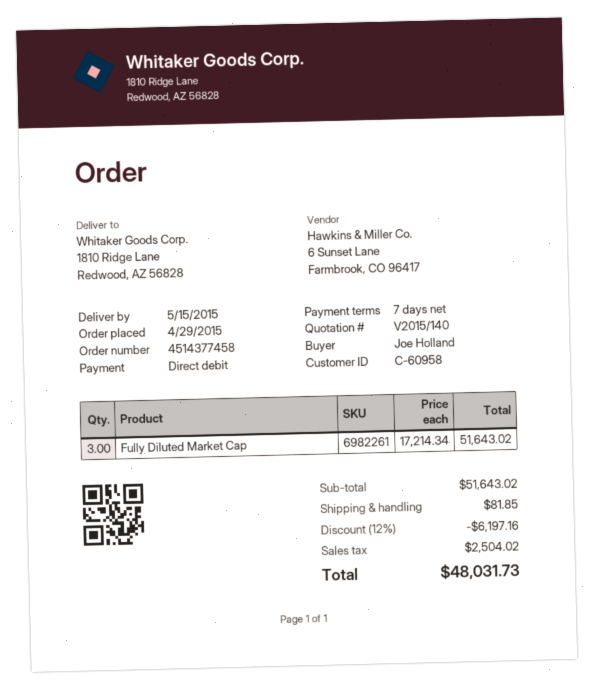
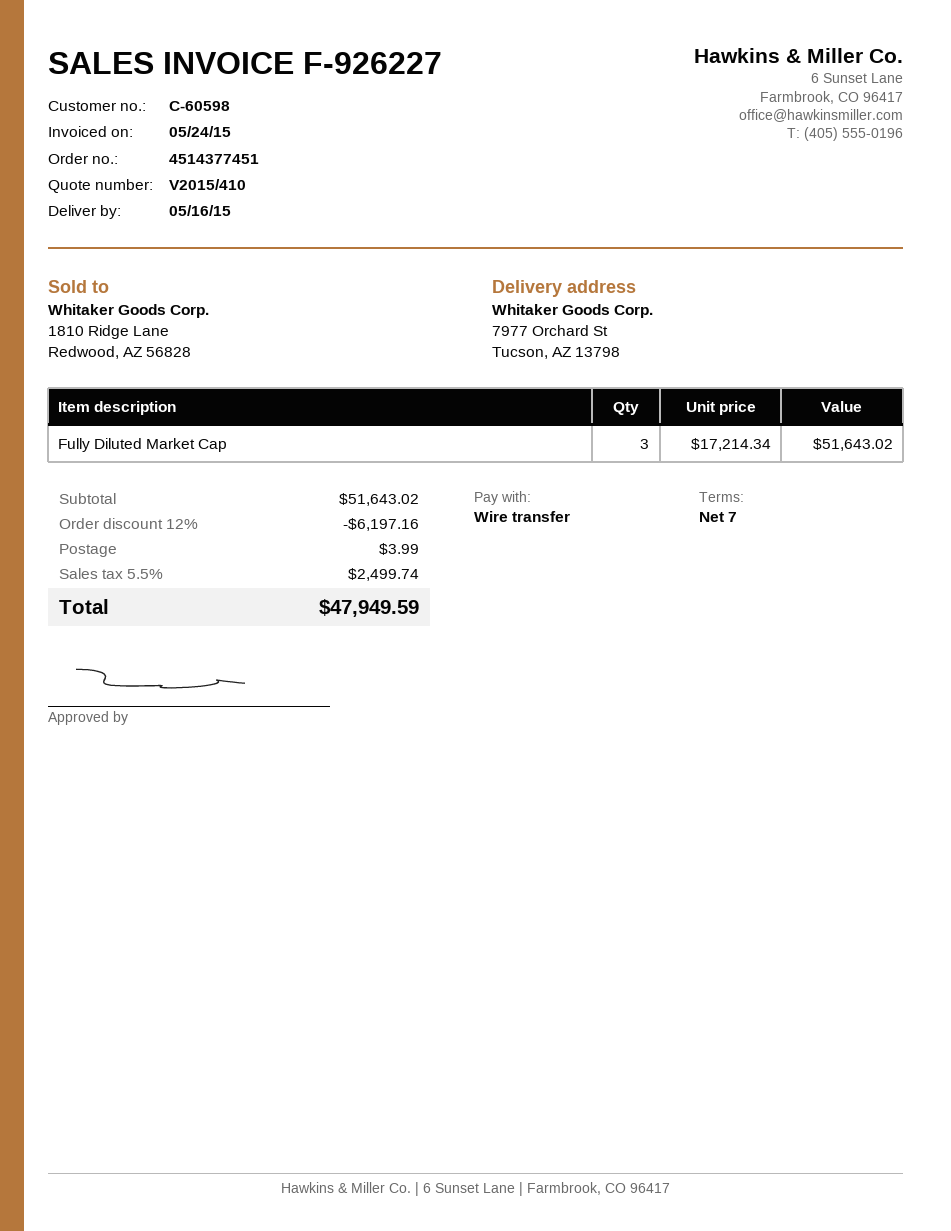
quote number: V2015/140 -> V2015/410
order number: 4514377458 -> 4514377451
delivery date: 2015-05-15 -> 2015-05-16
customer number: C-60958 -> C-60598
payment method: direct debit -> bank transfer
ship to: 1810 Ridge Lane, Redwood, AZ 56828 -> 7977 Orchard St, Tucson, AZ 13798
shipping: 81.85 -> 3.99
tax: 2504.02 -> 2499.74
total: 48031.73 -> 47949.59

